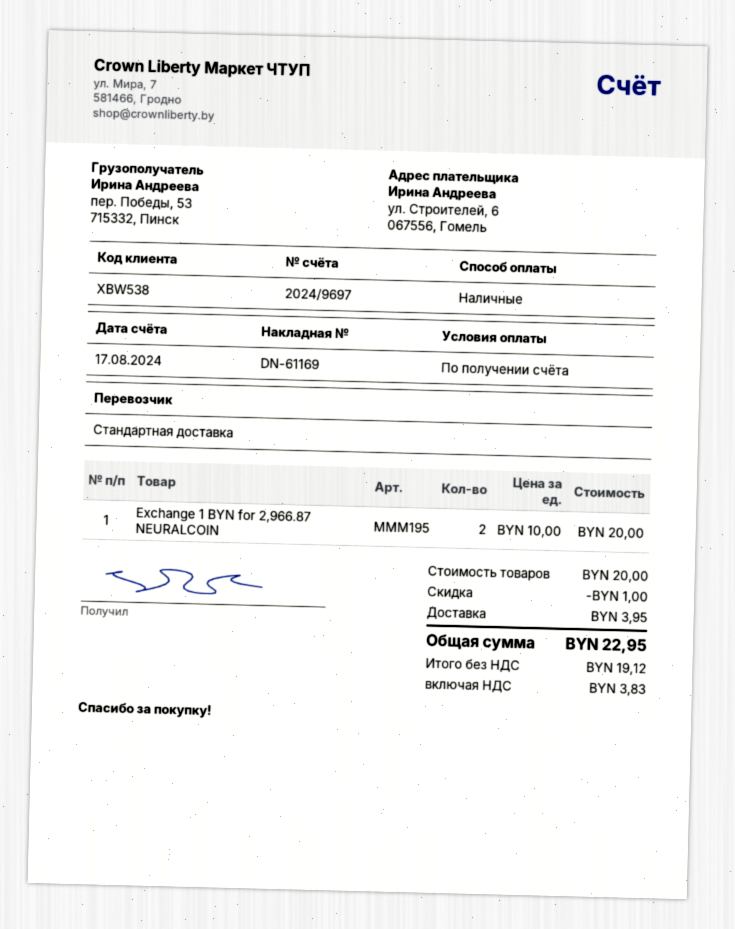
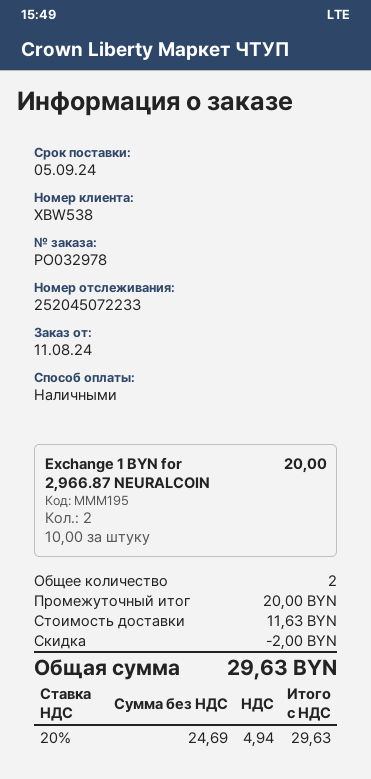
discount: 1.00 -> 2.00
shipping: 3.95 -> 11.63
net: 19.12 -> 24.69
tax: 3.83 -> 4.94
total: 22.95 -> 29.63

